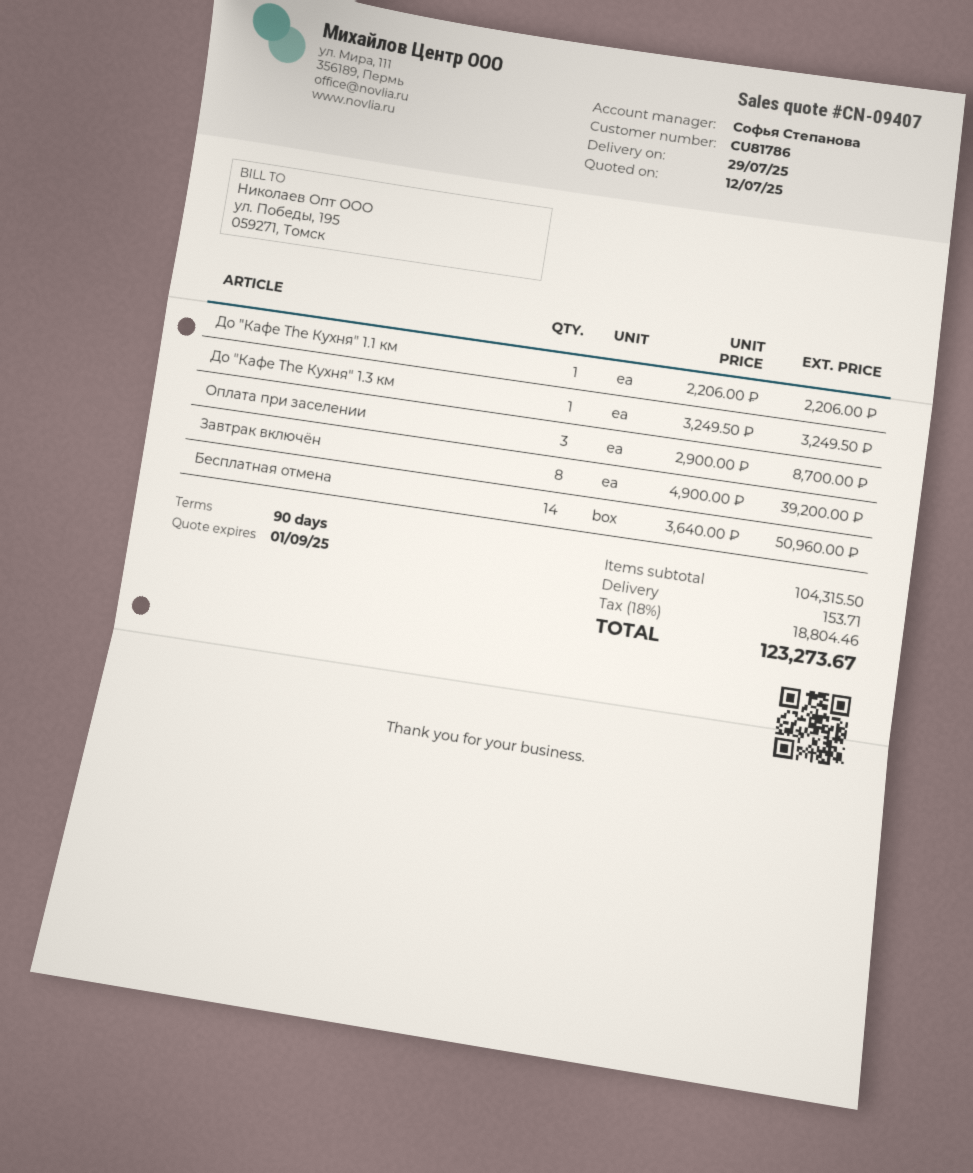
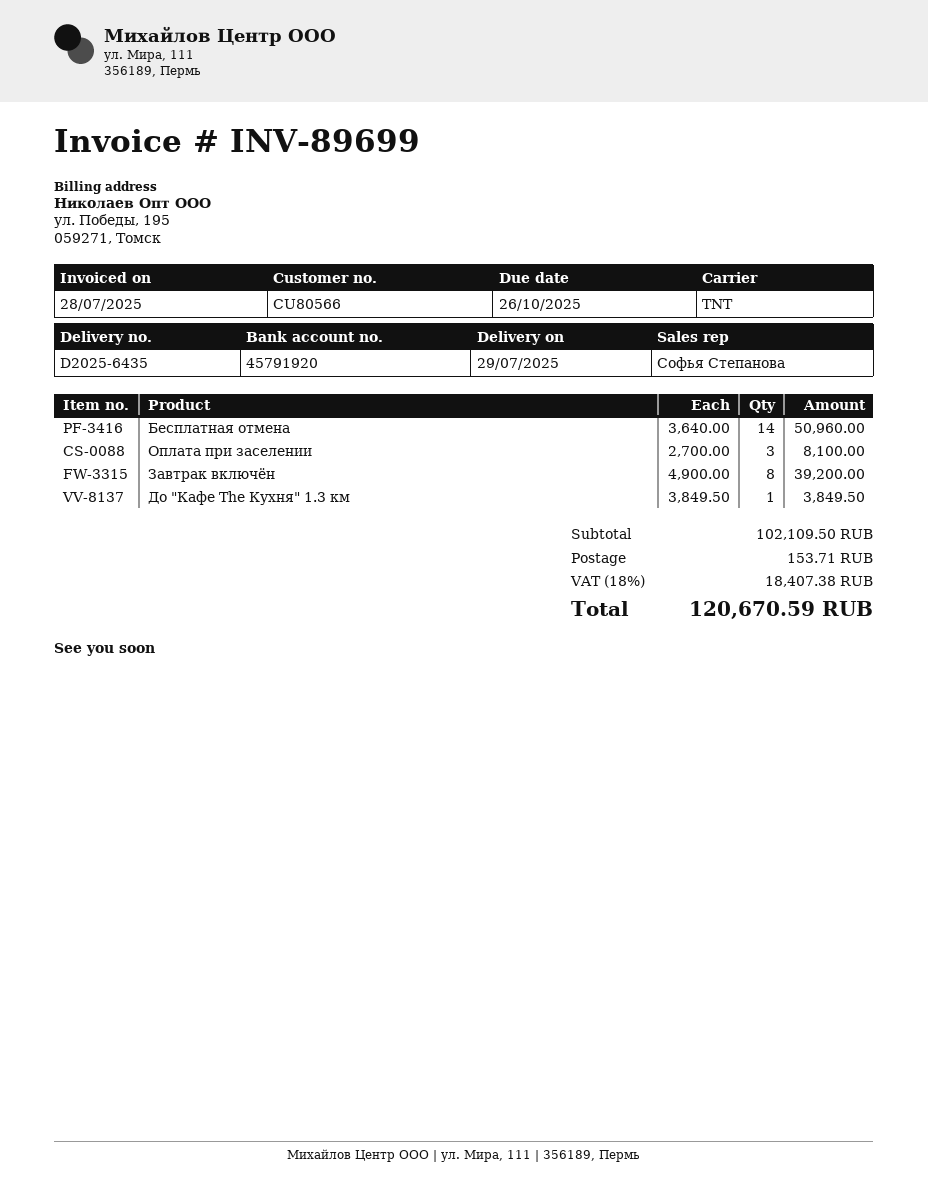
customer number: CU81786 -> CU80566
До "Кафе The Кухня" 1.1 км: 1 x 2206.00 = 2206.00 -> none
До "Кафе The Кухня" 1.3 км: 1 x 3249.50 = 3249.50 -> 1 x 3849.50 = 3849.50
Оплата при заселении: 3 x 2900.00 = 8700.00 -> 3 x 2700.00 = 8100.00
subtotal: 104315.50 -> 102109.50
tax: 18% = 18804.46 -> 18% = 18407.38
total: 123273.67 -> 120670.59

